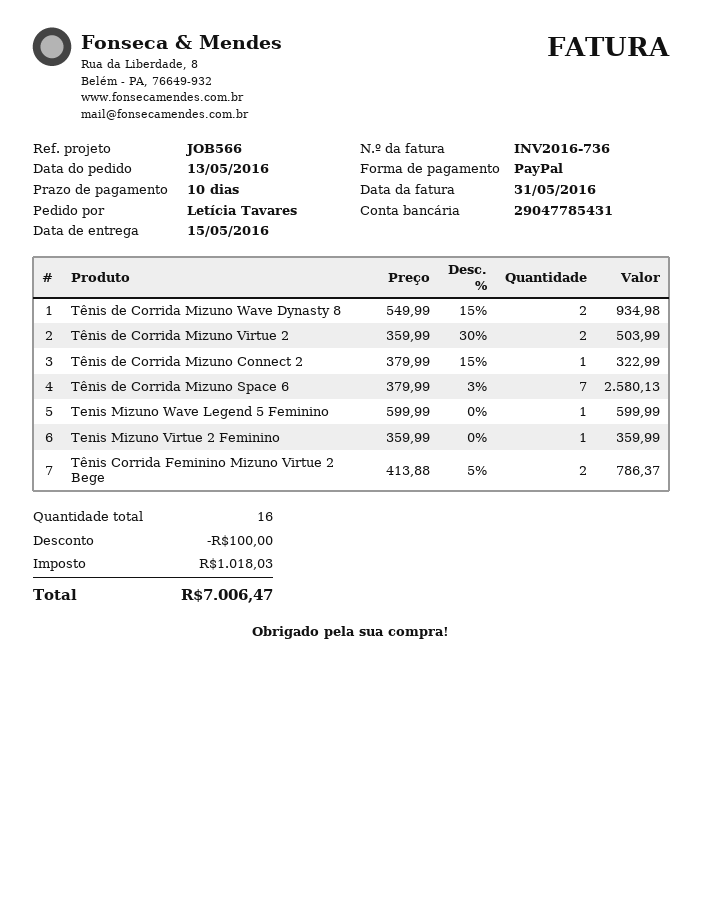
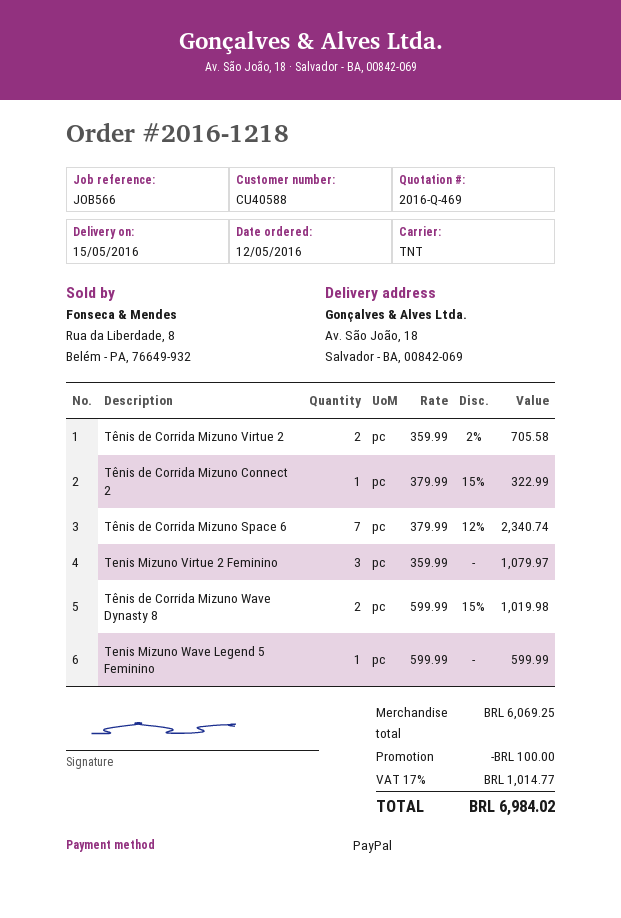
order date: 2016-05-13 -> 2016-05-12
Tênis de Corrida Mizuno Wave Dynasty 8: 2 x 549.99 - 15% = 934.98 -> 2 x 599.99 - 15% = 1019.98
Tênis de Corrida Mizuno Virtue 2: 2 x 359.99 - 30% = 503.99 -> 2 x 359.99 - 2% = 705.58
Tênis de Corrida Mizuno Space 6: 7 x 379.99 - 3% = 2580.13 -> 7 x 379.99 - 12% = 2340.74
Tenis Mizuno Virtue 2 Feminino: 1 x 359.99 = 359.99 -> 3 x 359.99 = 1079.97
Tênis Corrida Feminino Mizuno Virtue 2 Bege: 2 x 413.88 - 5% = 786.37 -> none
tax: 1018.03 -> 1014.77
total: 7006.47 -> 6984.02

